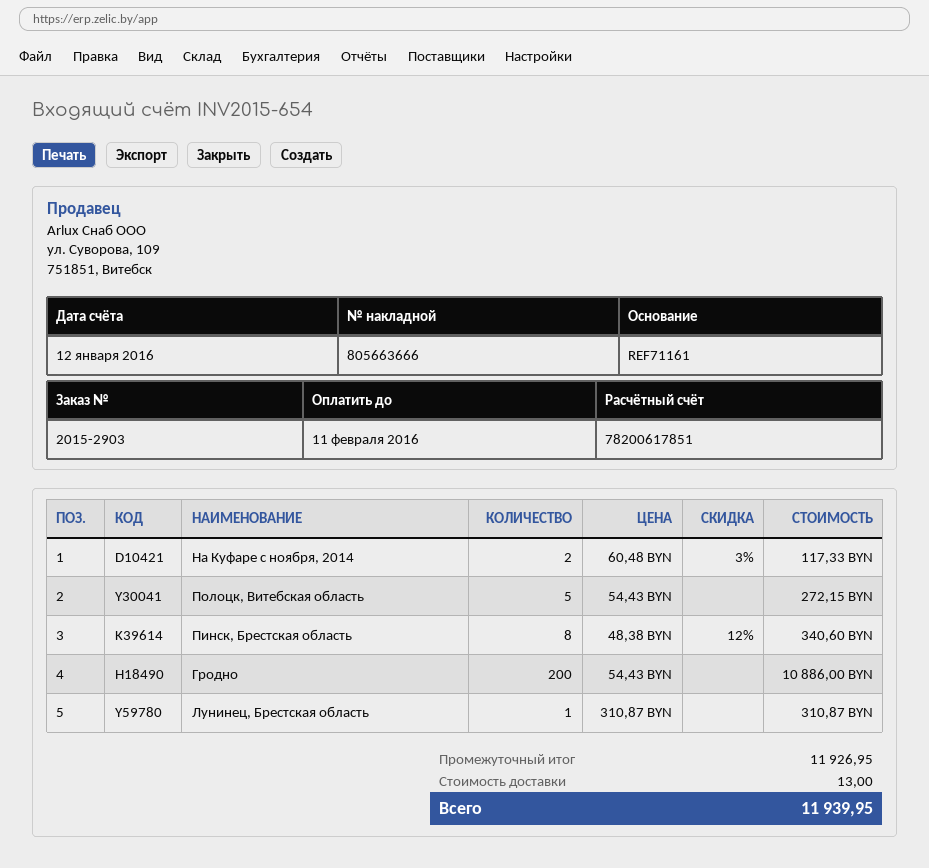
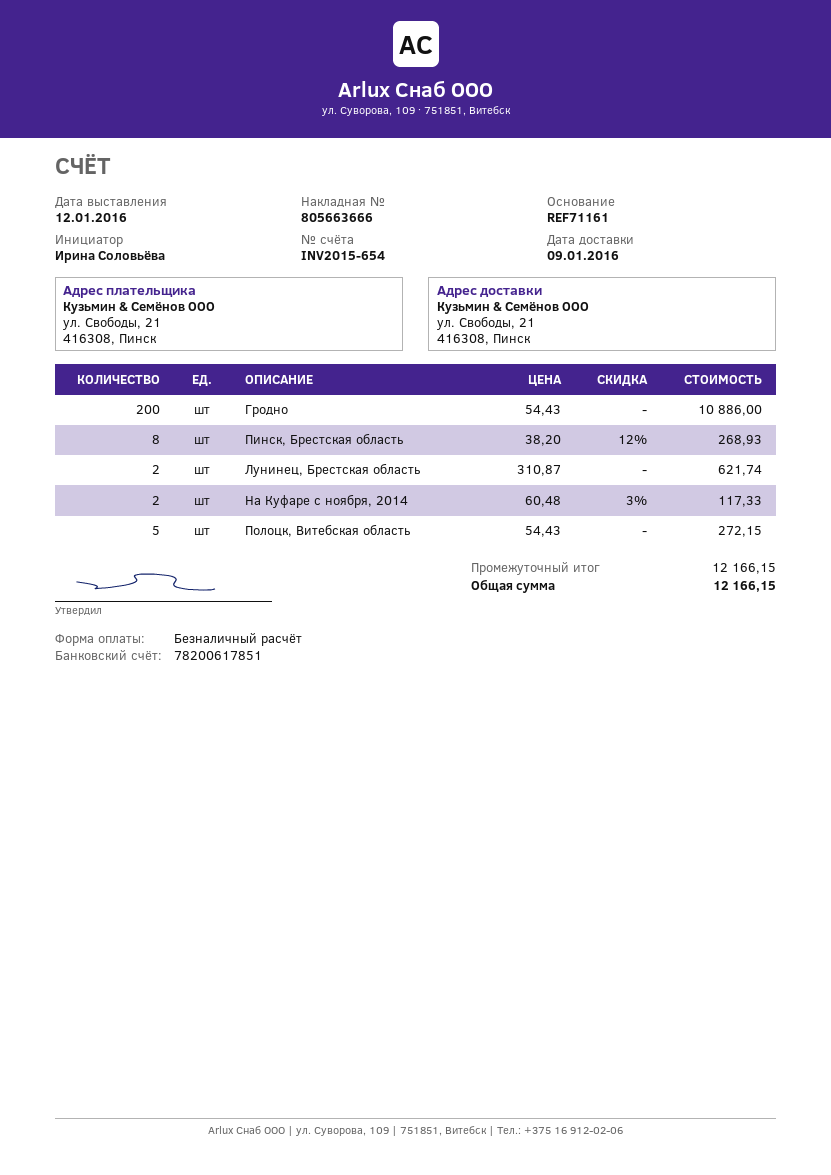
Пинск, Брестская область: 8 x 48.38 - 12% = 340.60 -> 8 x 38.20 - 12% = 268.93
Лунинец, Брестская область: 1 x 310.87 = 310.87 -> 2 x 310.87 = 621.74
subtotal: 11926.95 -> 12166.15
shipping: 13.00 -> none
total: 11939.95 -> 12166.15

